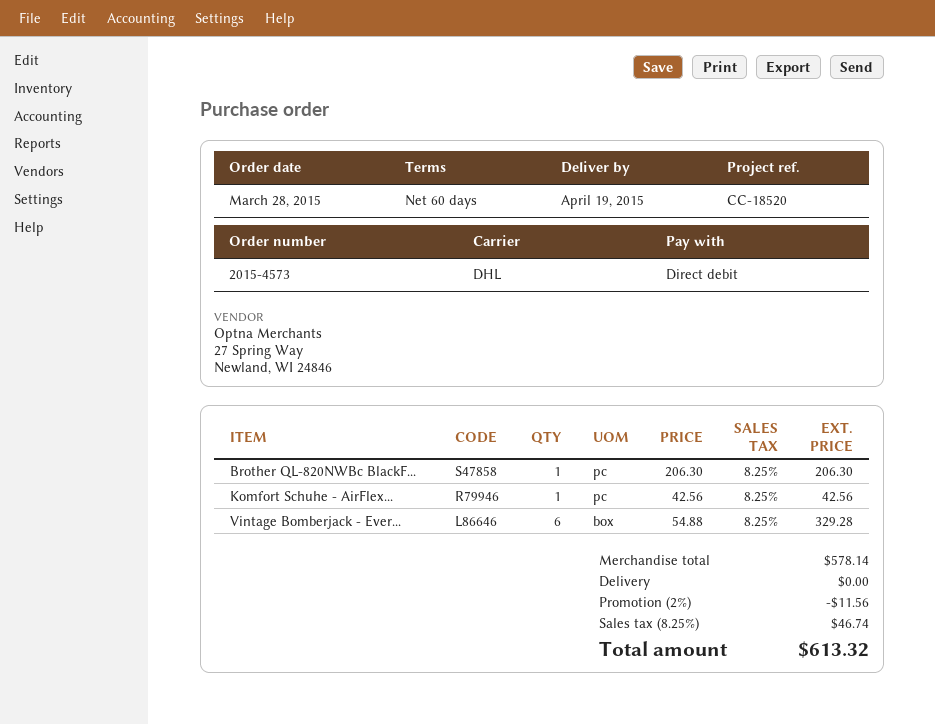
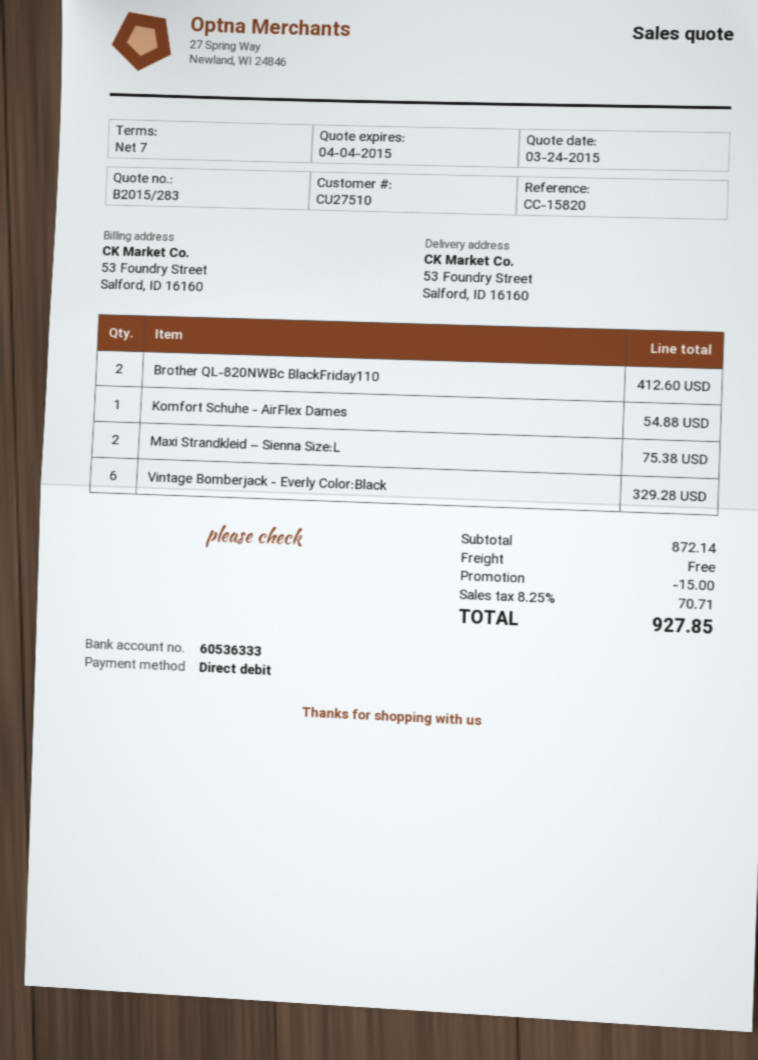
payment terms: 60 days -> 7 days
reference: CC-18520 -> CC-15820
Brother QL-820NWBc BlackF...: 1 for 206.30 -> 2 for 412.60
Komfort Schuhe - AirFlex...: 1 for 42.56 -> 1 for 54.88
Maxi Strandkleid – Sienna Size:L: none -> 2 for 75.38
subtotal: 578.14 -> 872.14
discount: 11.56 -> 15.00
tax: 8.25% = 46.74 -> 8.25% = 70.71
total: 613.32 -> 927.85

